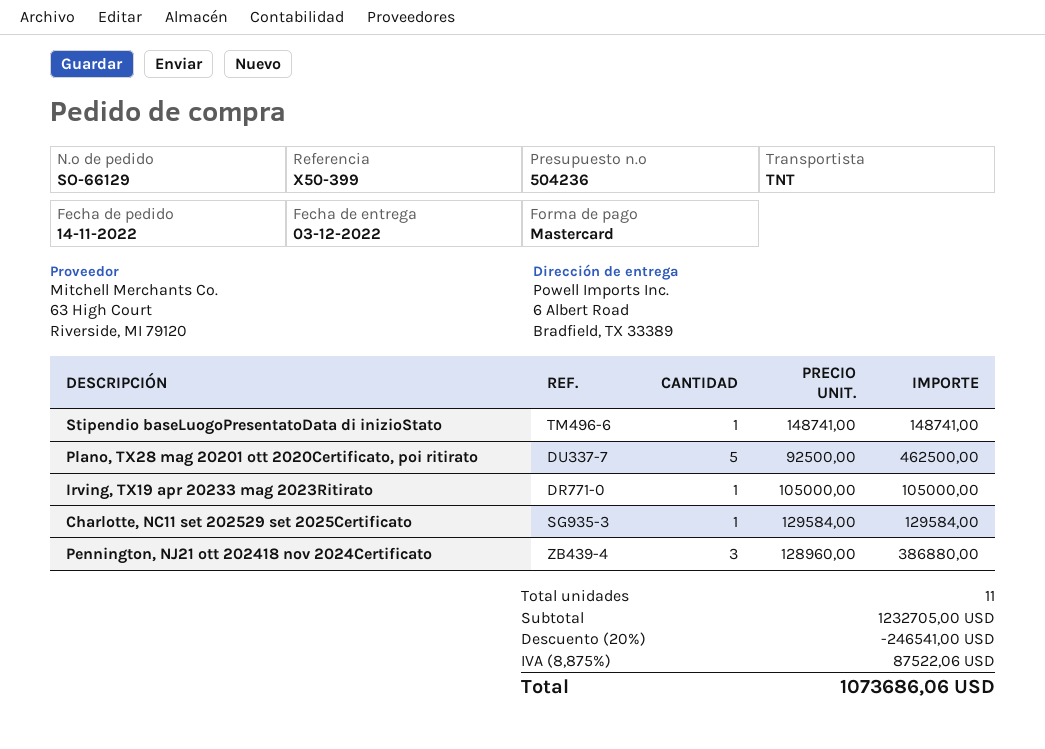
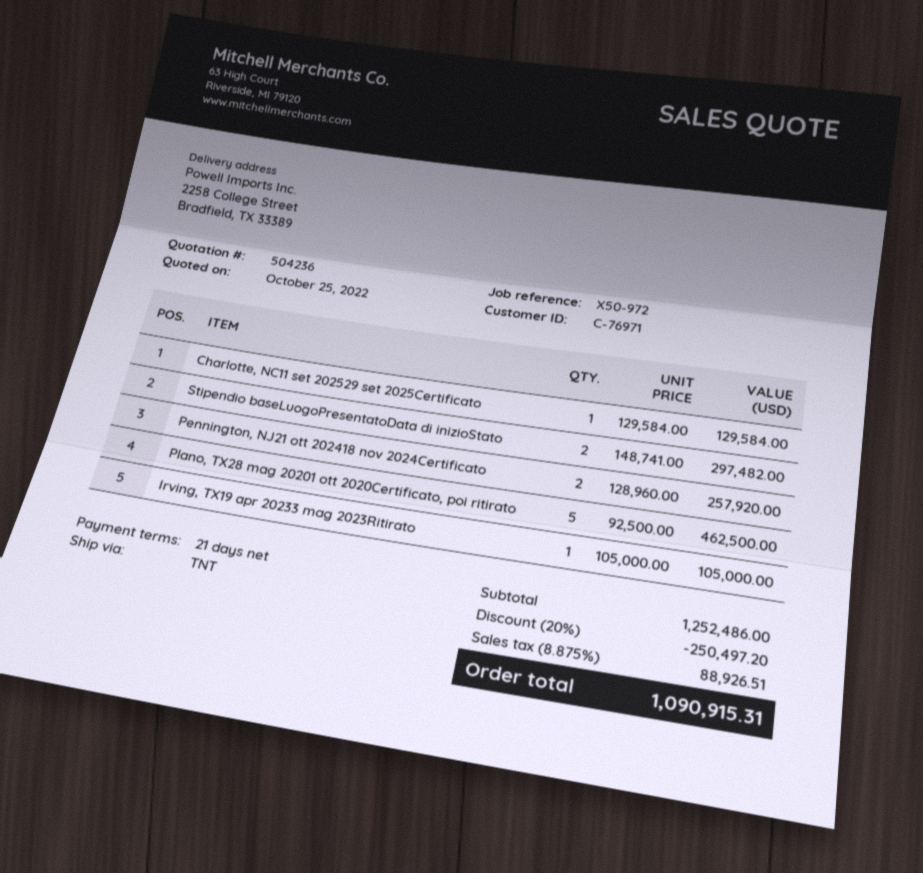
reference: X50-399 -> X50-972
ship to: 6 Albert Road, Bradfield, TX 33389 -> 2258 College Street, Bradfield, TX 33389
Stipendio baseLuogoPresentatoData di inizioStato: 1 x 148741.00 = 148741.00 -> 2 x 148741.00 = 297482.00
Pennington, NJ21 ott 202418 nov 2024Certificato: 3 x 128960.00 = 386880.00 -> 2 x 128960.00 = 257920.00
subtotal: 1232705.00 -> 1252486.00
discount: 20% = 246541.00 -> 20% = 250497.20
tax: 8.875% = 87522.06 -> 8.875% = 88926.51
total: 1073686.06 -> 1090915.31

